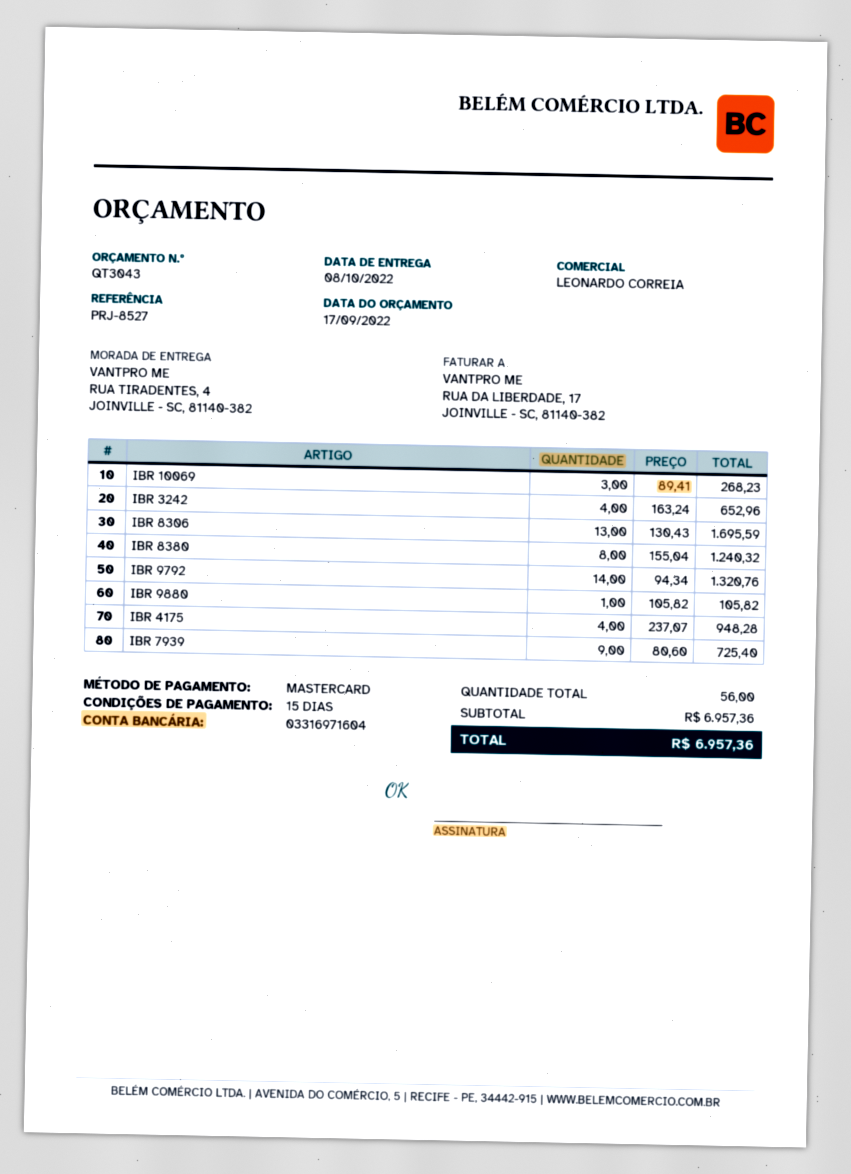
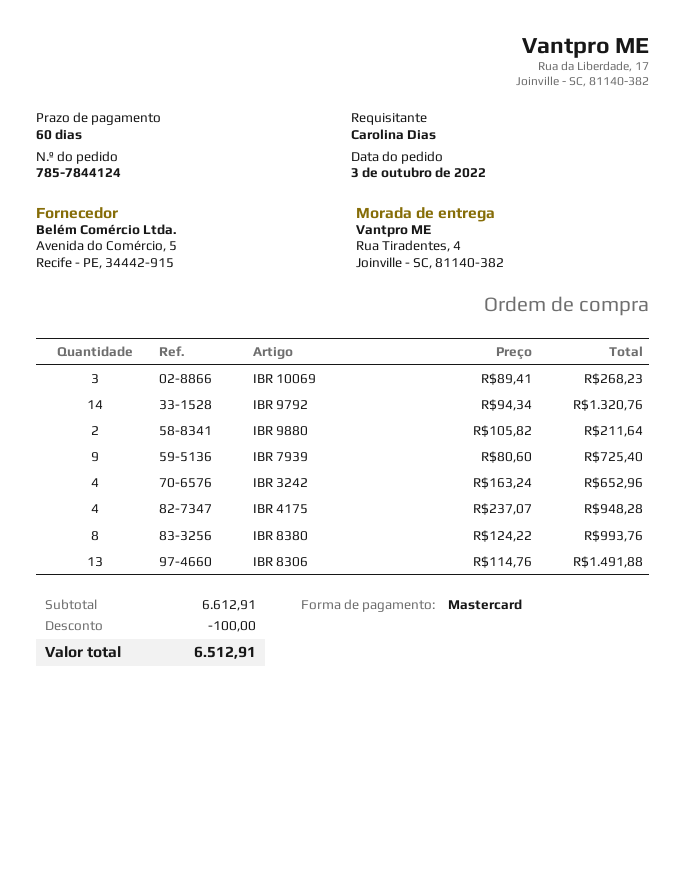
payment terms: 15 days -> 60 days
IBR 8306: 13 x 130.43 = 1695.59 -> 13 x 114.76 = 1491.88
IBR 8380: 8 x 155.04 = 1240.32 -> 8 x 124.22 = 993.76
IBR 9880: 1 x 105.82 = 105.82 -> 2 x 105.82 = 211.64
subtotal: 6957.36 -> 6612.91
discount: none -> 100.00
total: 6957.36 -> 6512.91

